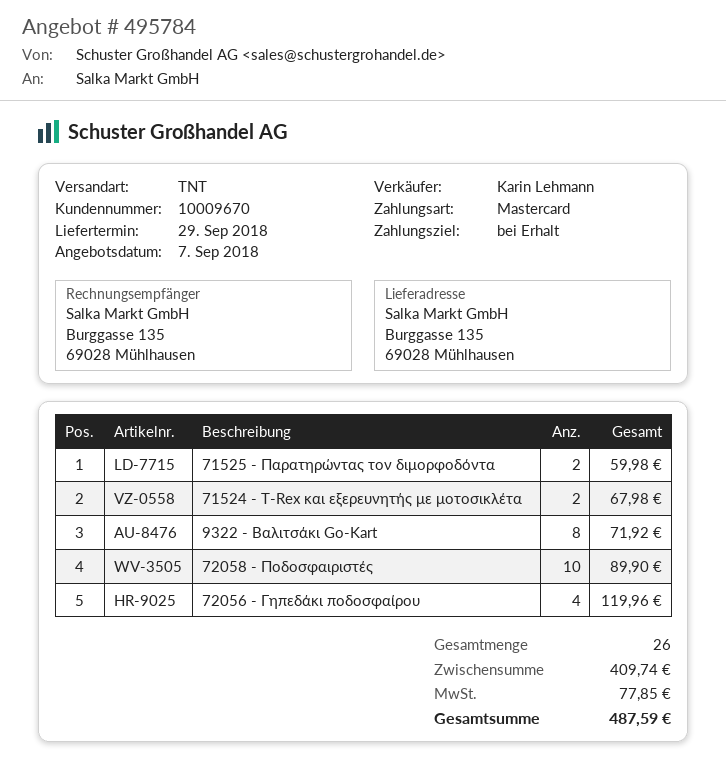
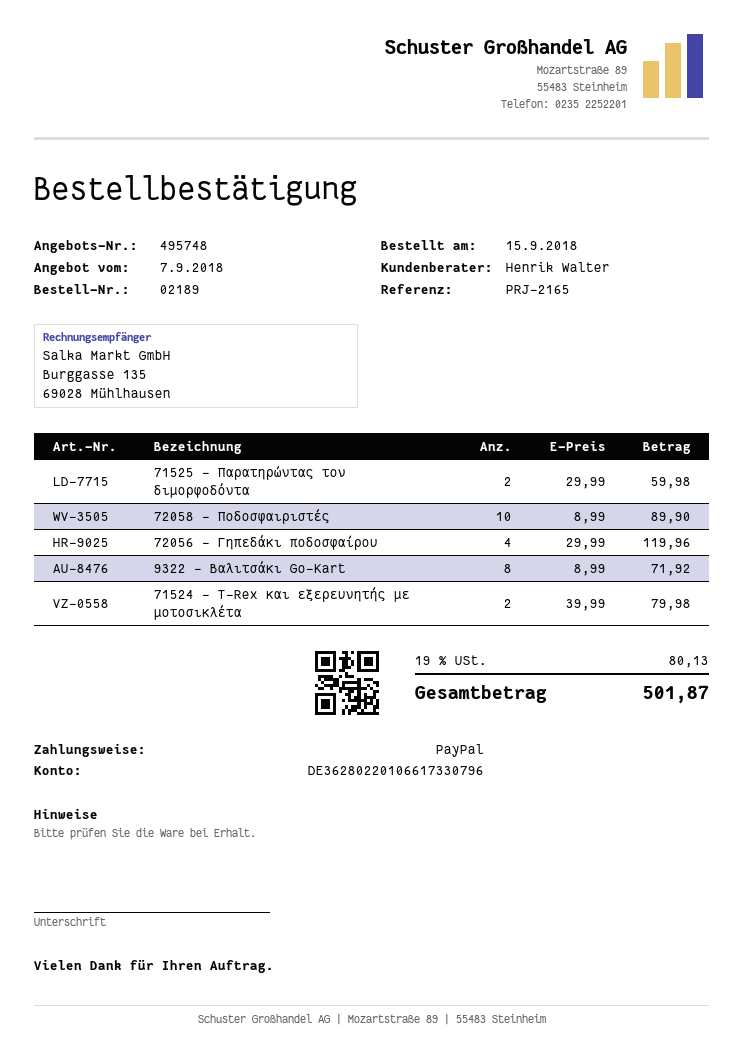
quote number: 495784 -> 495748
sales rep: Karin Lehmann -> Henrik Walter
payment method: Mastercard -> PayPal
71524 - T-Rex και εξερευνητής με μοτοσικλέτα: 2 for 67.98 -> 2 for 79.98
tax: 77.85 -> 80.13
total: 487.59 -> 501.87

